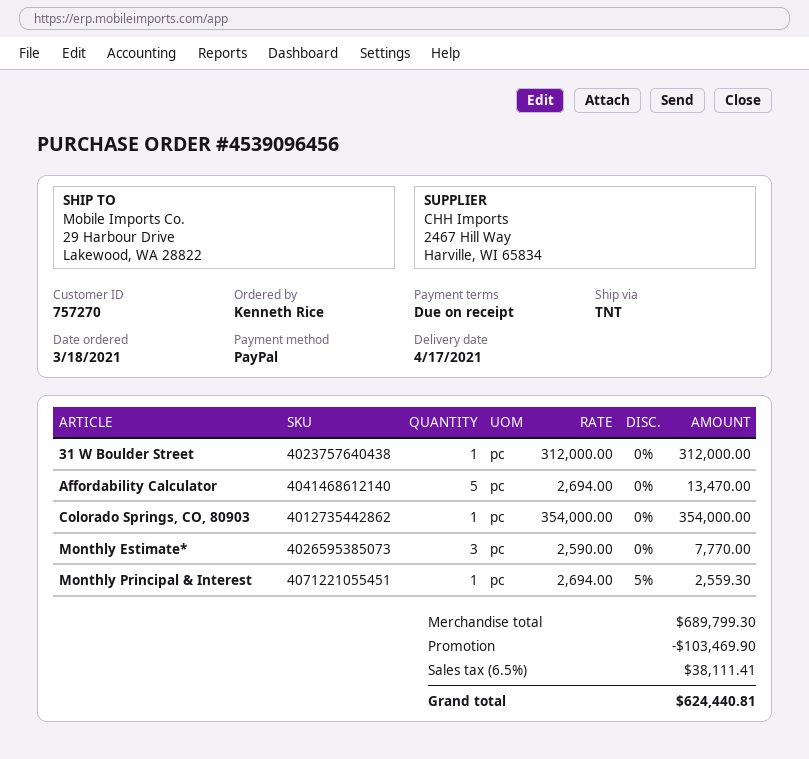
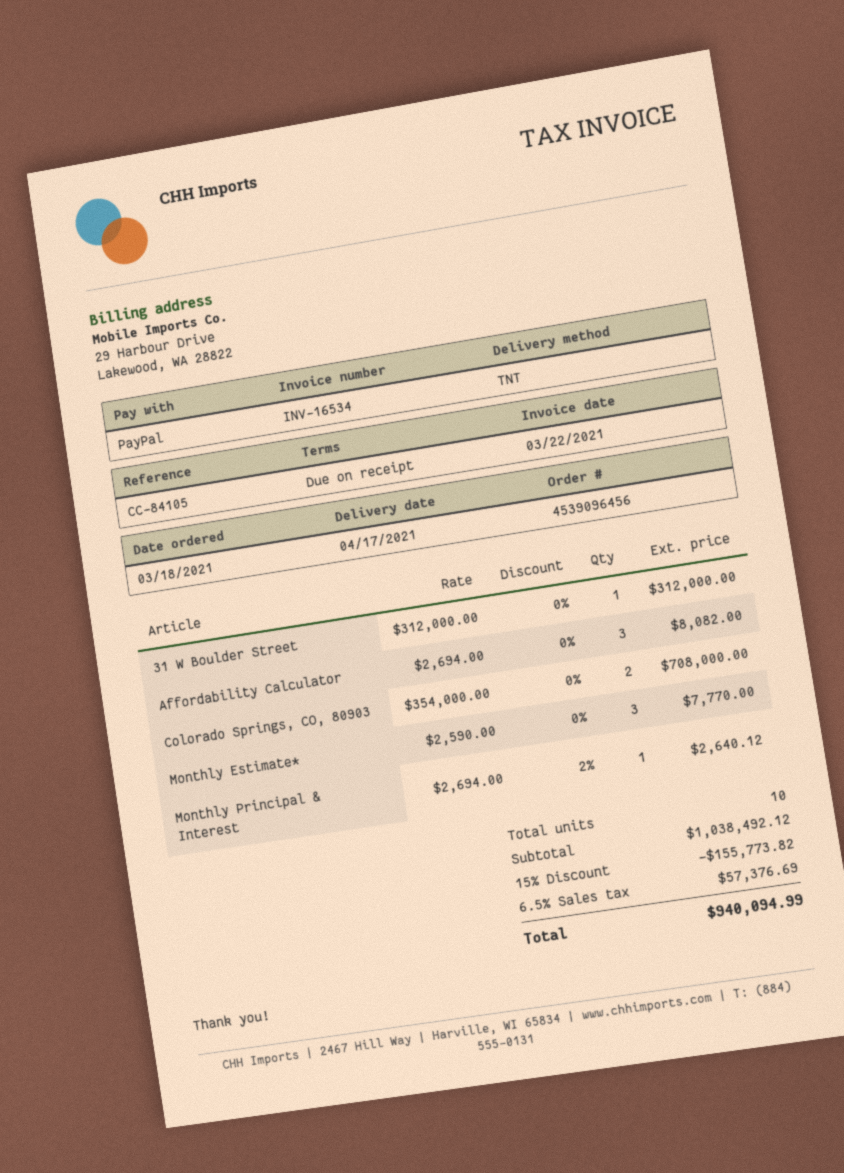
Affordability Calculator: 5 x 2694.00 = 13470.00 -> 3 x 2694.00 = 8082.00
Colorado Springs, CO, 80903: 1 x 354000.00 = 354000.00 -> 2 x 354000.00 = 708000.00
Monthly Principal & Interest: 1 x 2694.00 - 5% = 2559.30 -> 1 x 2694.00 - 2% = 2640.12
subtotal: 689799.30 -> 1038492.12
discount: 103469.90 -> 155773.82
tax: 6.5% = 38111.41 -> 6.5% = 57376.69
total: 624440.81 -> 940094.99

